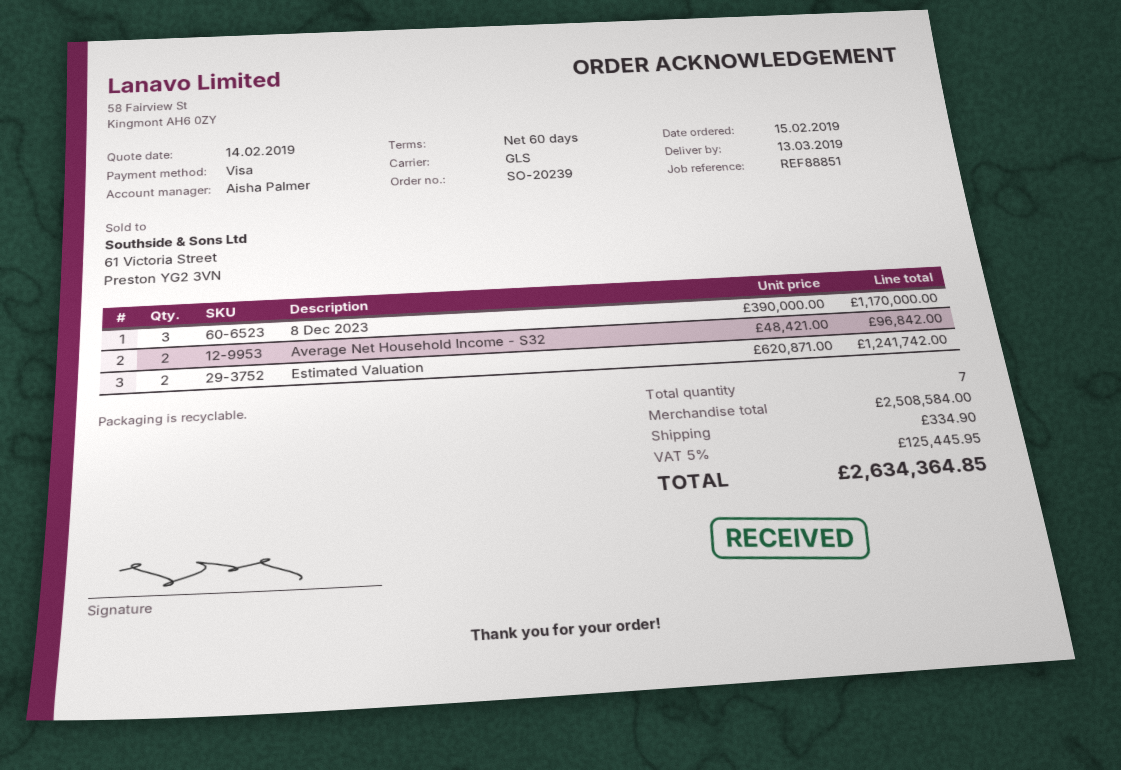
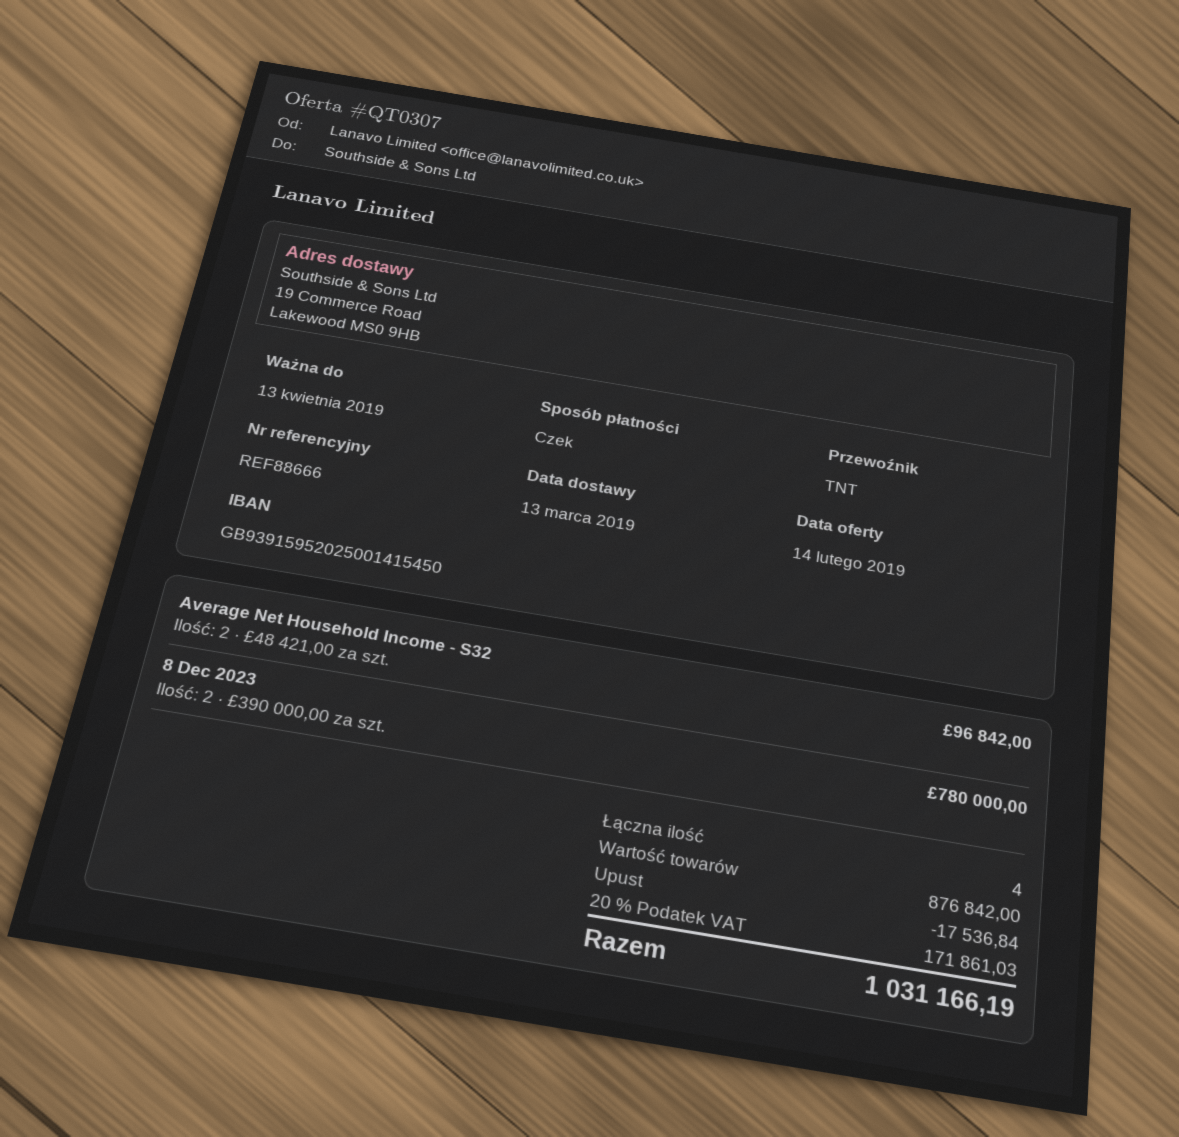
reference: REF88851 -> REF88666
payment method: Visa -> cheque
shipping method: GLS -> TNT
8 Dec 2023: 3 x 390000.00 = 1170000.00 -> 2 x 390000.00 = 780000.00
Estimated Valuation: 2 x 620871.00 = 1241742.00 -> none
total quantity: 7 -> 4
subtotal: 2508584.00 -> 876842.00
discount: none -> 17536.84
shipping: 334.90 -> none
tax: 5% = 125445.95 -> 20% = 171861.03
total: 2634364.85 -> 1031166.19

